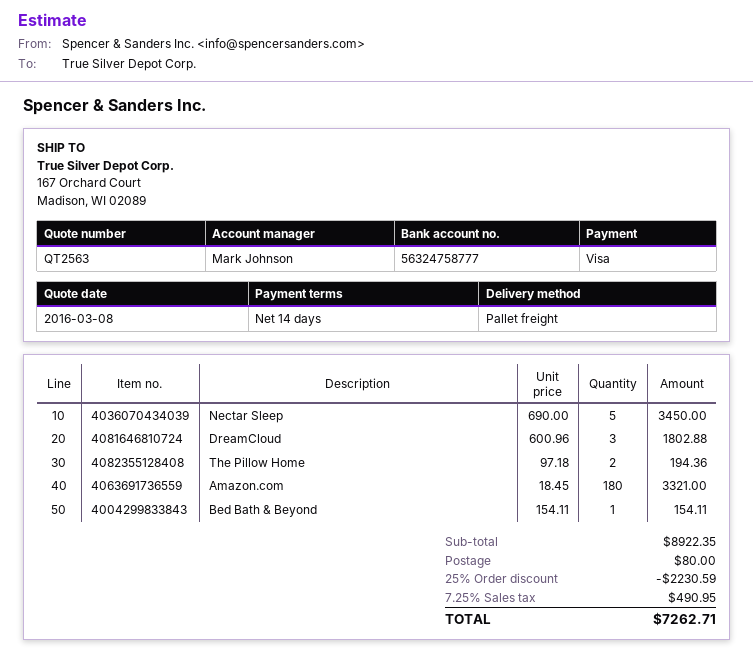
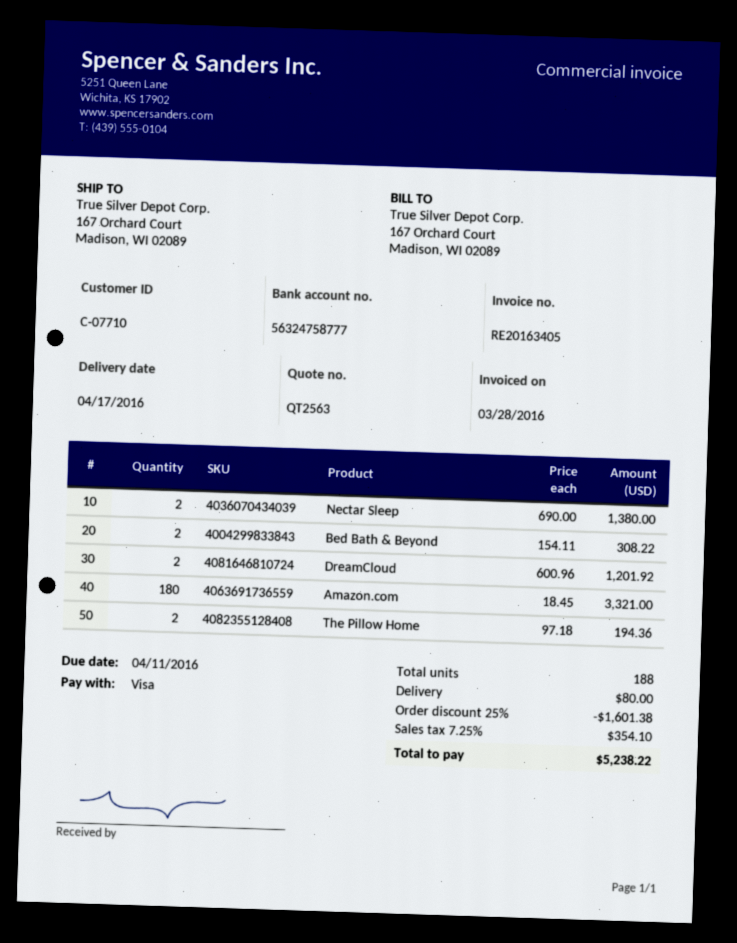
Nectar Sleep: 5 x 690.00 = 3450.00 -> 2 x 690.00 = 1380.00
DreamCloud: 3 x 600.96 = 1802.88 -> 2 x 600.96 = 1201.92
Bed Bath & Beyond: 1 x 154.11 = 154.11 -> 2 x 154.11 = 308.22
discount: 25% = 2230.59 -> 25% = 1601.38
tax: 7.25% = 490.95 -> 7.25% = 354.10
total: 7262.71 -> 5238.22

